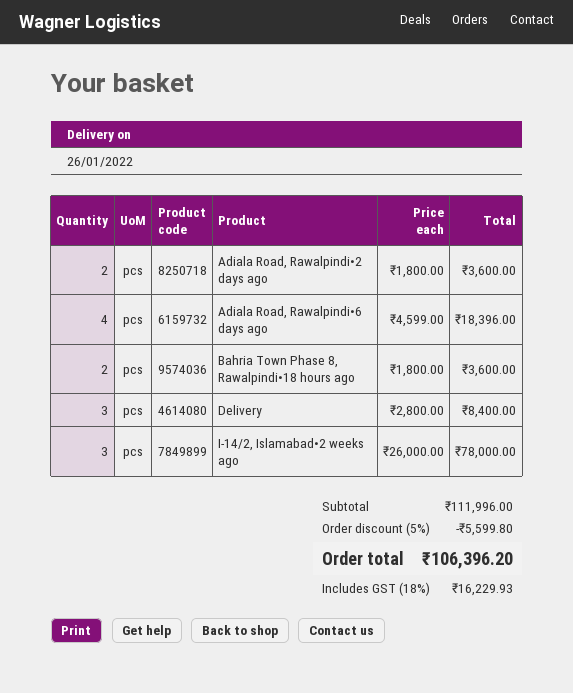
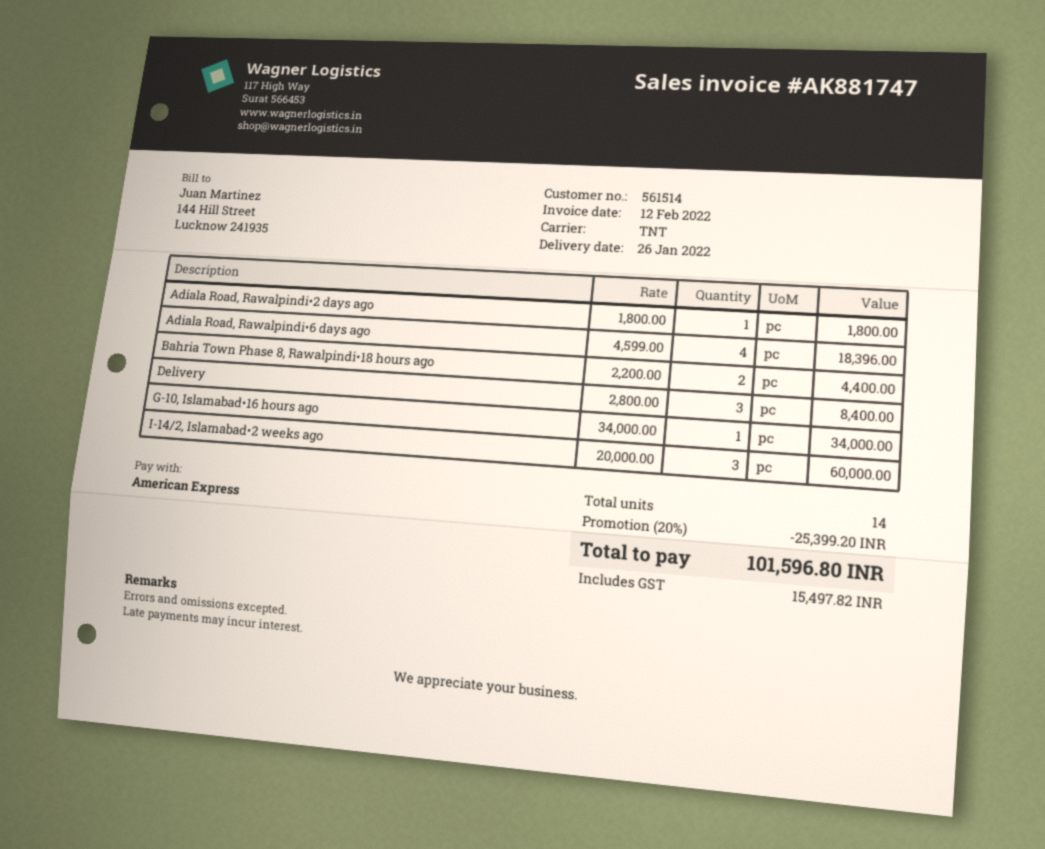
Adiala Road, Rawalpindi•2 days ago: 2 x 1800.00 = 3600.00 -> 1 x 1800.00 = 1800.00
Bahria Town Phase 8, Rawalpindi•18 hours ago: 2 x 1800.00 = 3600.00 -> 2 x 2200.00 = 4400.00
I-14/2, Islamabad•2 weeks ago: 3 x 26000.00 = 78000.00 -> 3 x 20000.00 = 60000.00
G-10, Islamabad•16 hours ago: none -> 1 x 34000.00 = 34000.00
discount: 5% = 5599.80 -> 20% = 25399.20
tax: 16229.93 -> 15497.82
total: 106396.20 -> 101596.80

